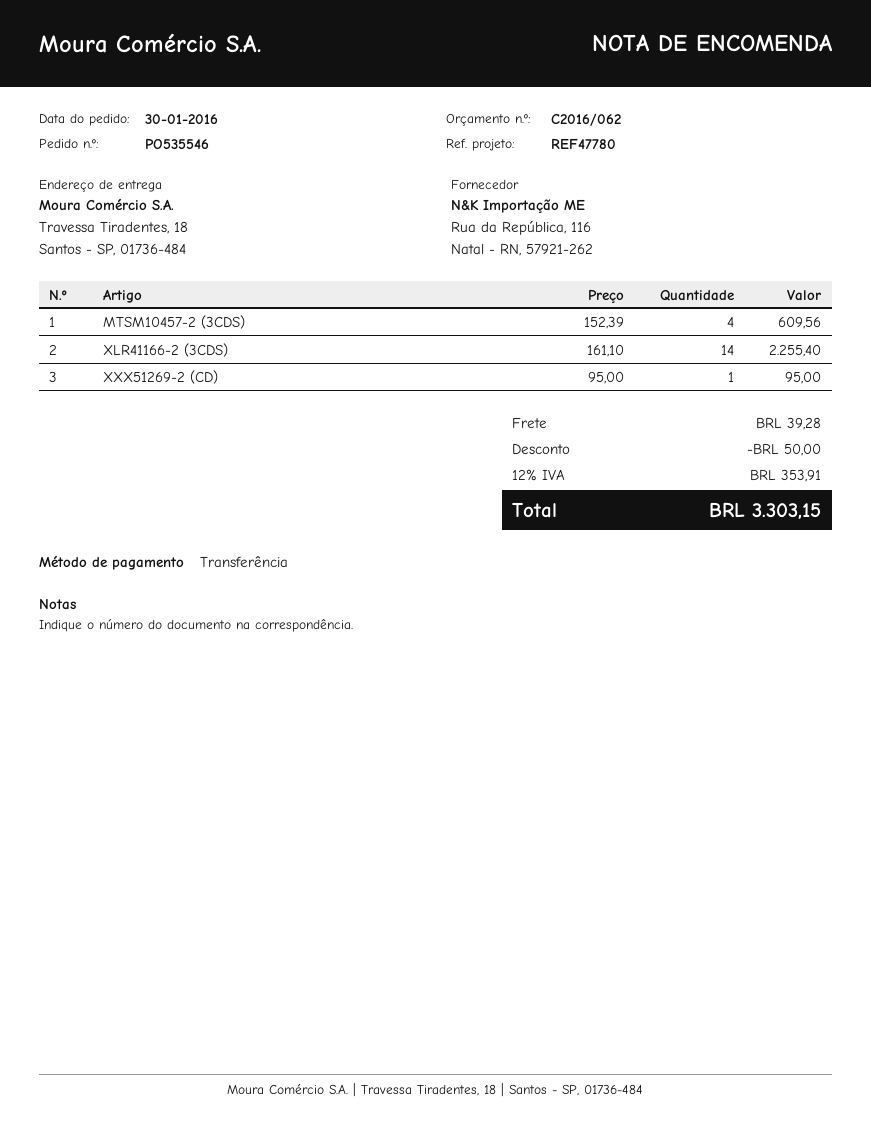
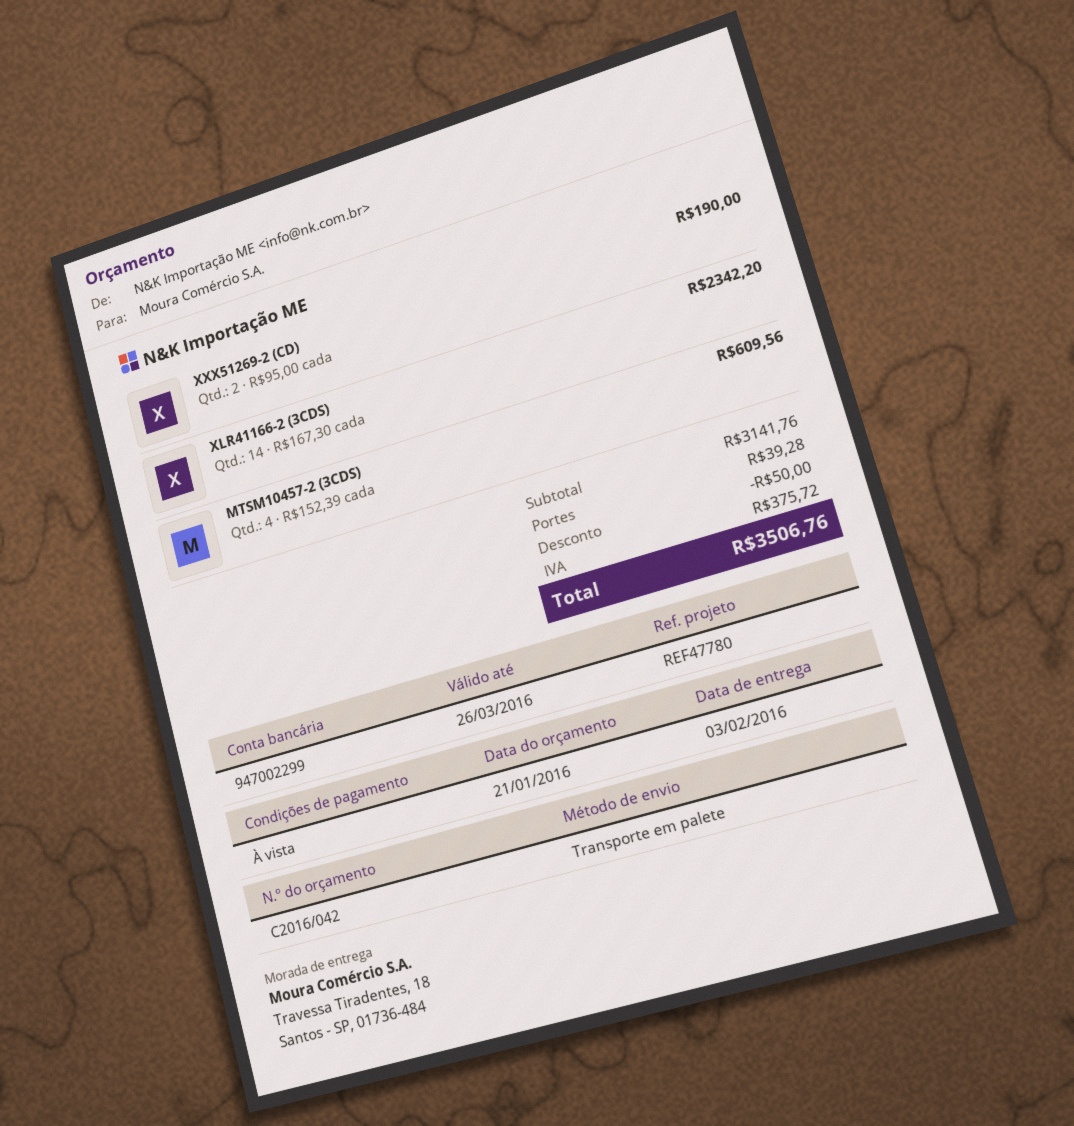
quote number: C2016/062 -> C2016/042
XLR41166-2 (3CDS): 14 x 161.10 = 2255.40 -> 14 x 167.30 = 2342.20
XXX51269-2 (CD): 1 x 95.00 = 95.00 -> 2 x 95.00 = 190.00
tax: 353.91 -> 375.72
total: 3303.15 -> 3506.76

